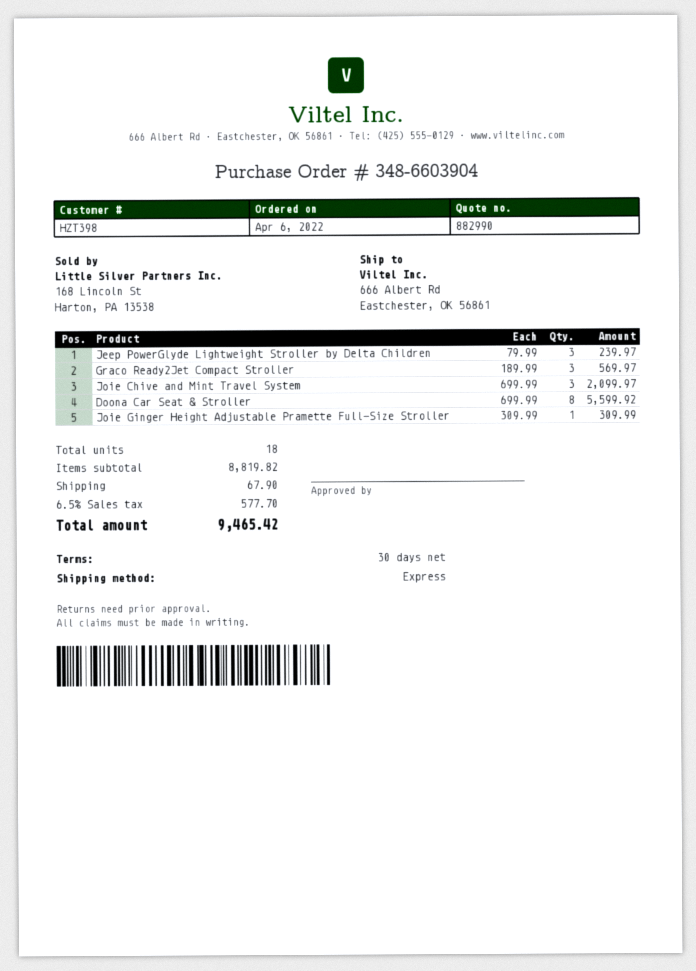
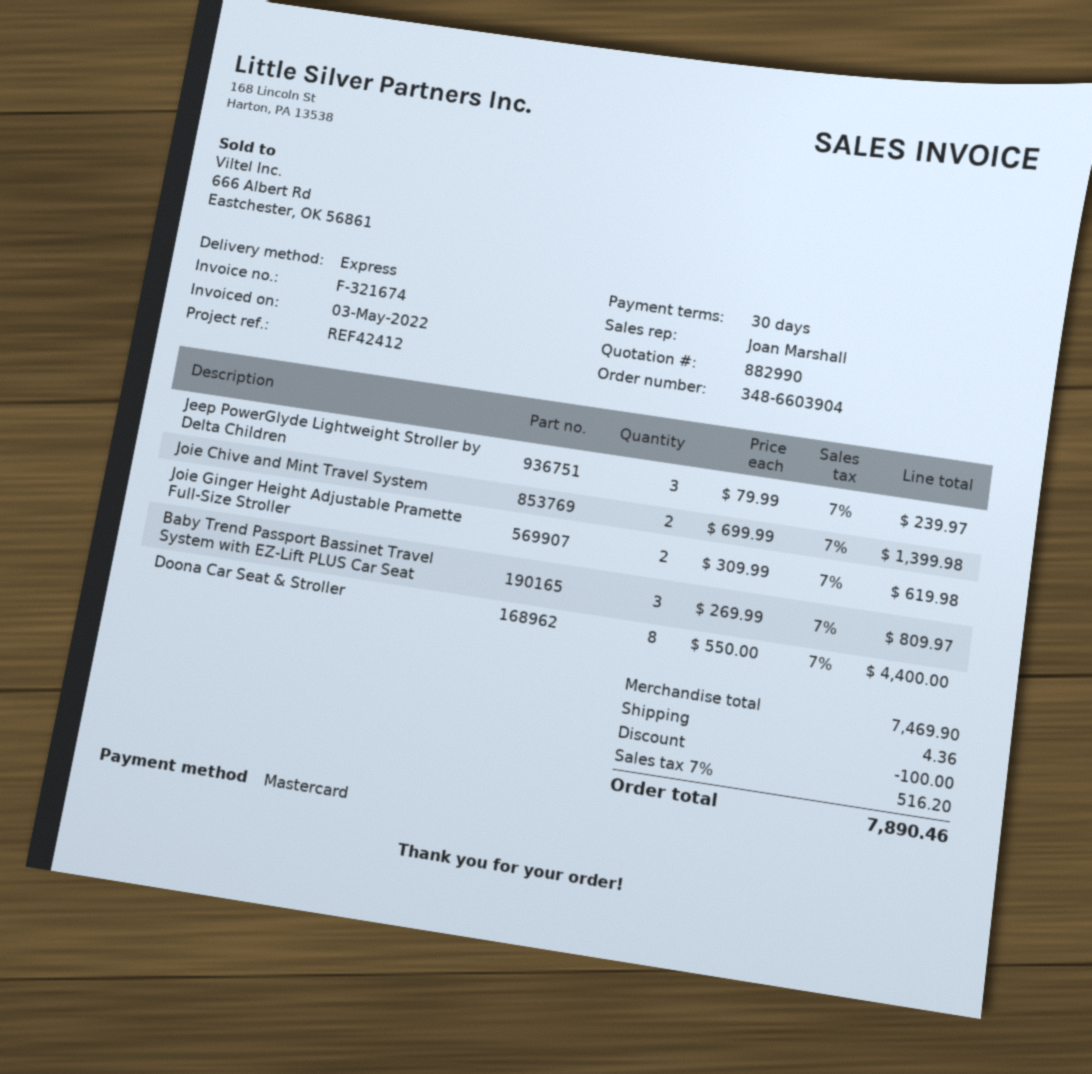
Graco Ready2Jet Compact Stroller: 3 x 189.99 = 569.97 -> none
Joie Chive and Mint Travel System: 3 x 699.99 = 2099.97 -> 2 x 699.99 = 1399.98
Doona Car Seat & Stroller: 8 x 699.99 = 5599.92 -> 8 x 550.00 = 4400.00
Joie Ginger Height Adjustable Pramette Full-Size Stroller: 1 x 309.99 = 309.99 -> 2 x 309.99 = 619.98
Baby Trend Passport Bassinet Travel System with EZ-Lift PLUS Car Seat: none -> 3 x 269.99 = 809.97
subtotal: 8819.82 -> 7469.90
discount: none -> 100.00
shipping: 67.90 -> 4.36
tax: 6.5% = 577.70 -> 7% = 516.20
total: 9465.42 -> 7890.46

